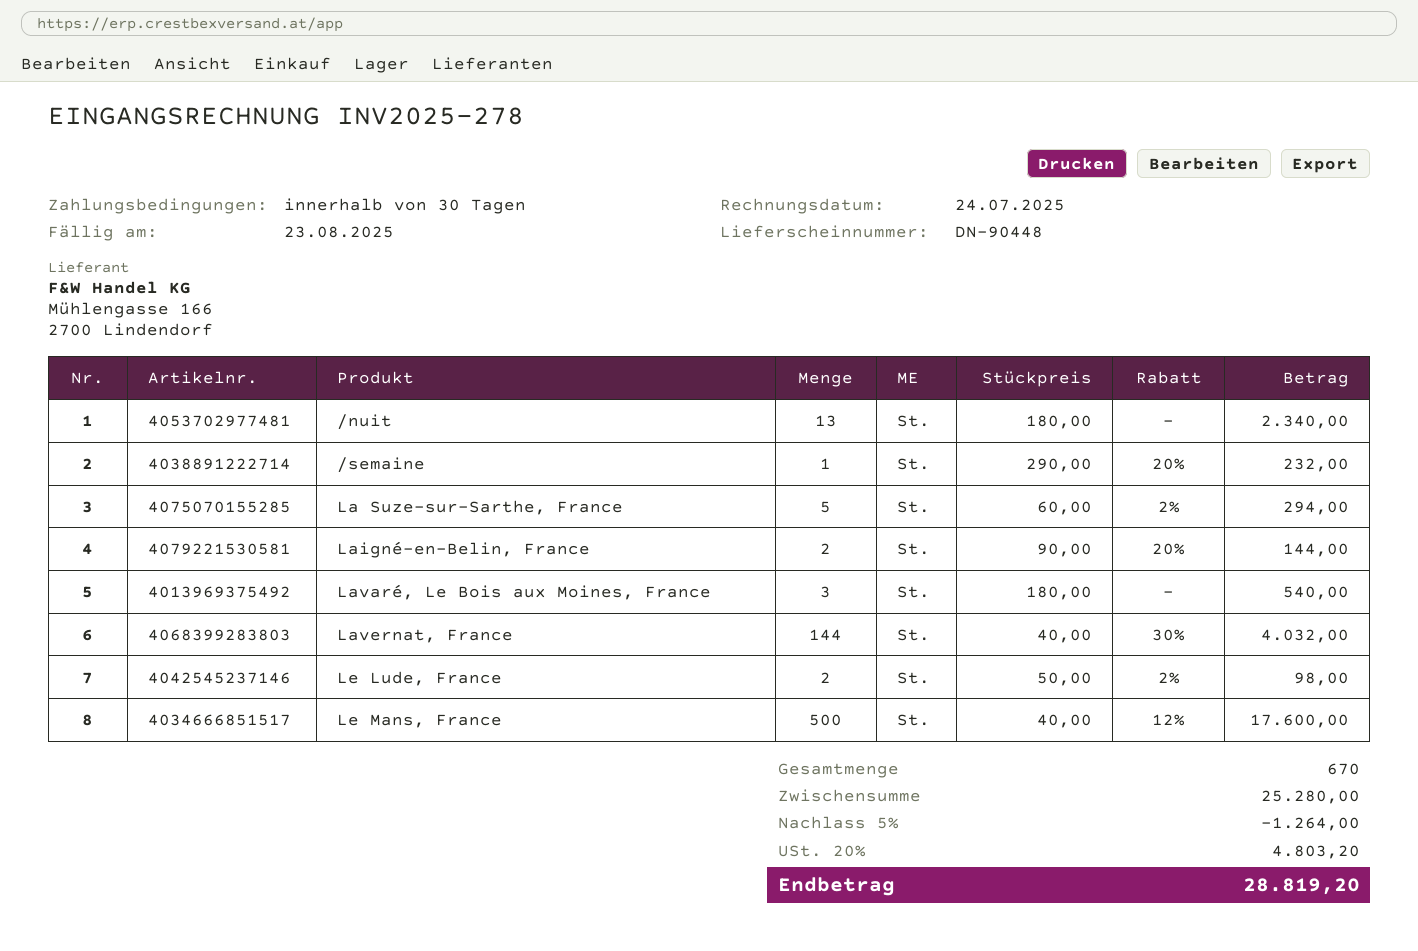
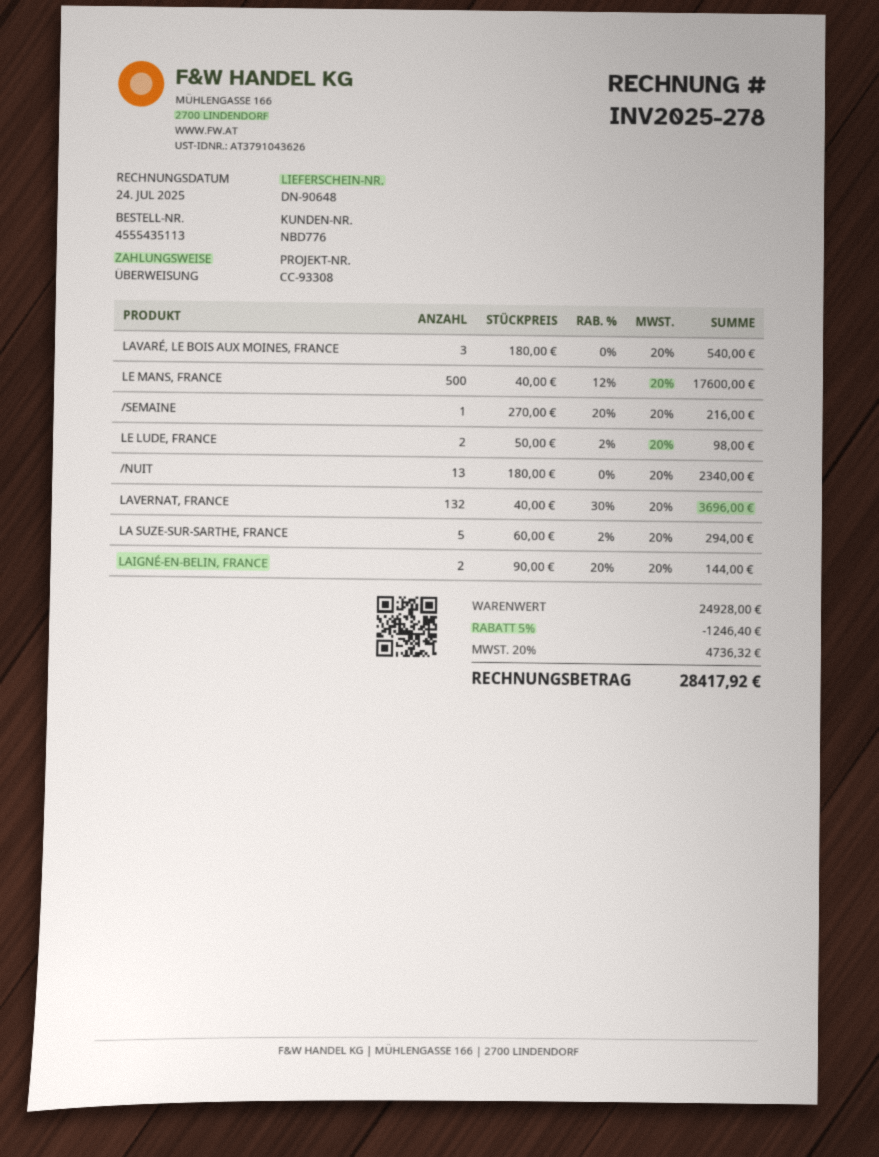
delivery note number: DN-90448 -> DN-90648
/semaine: 1 x 290.00 - 20% = 232.00 -> 1 x 270.00 - 20% = 216.00
Lavernat, France: 144 x 40.00 - 30% = 4032.00 -> 132 x 40.00 - 30% = 3696.00
subtotal: 25280.00 -> 24928.00
discount: 5% = 1264.00 -> 5% = 1246.40
tax: 20% = 4803.20 -> 20% = 4736.32
total: 28819.20 -> 28417.92

